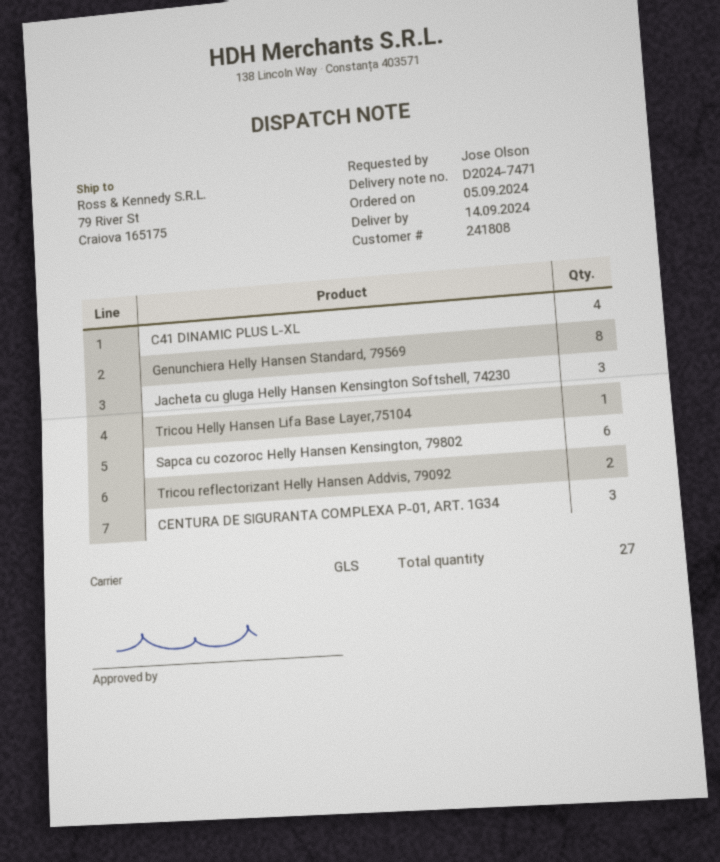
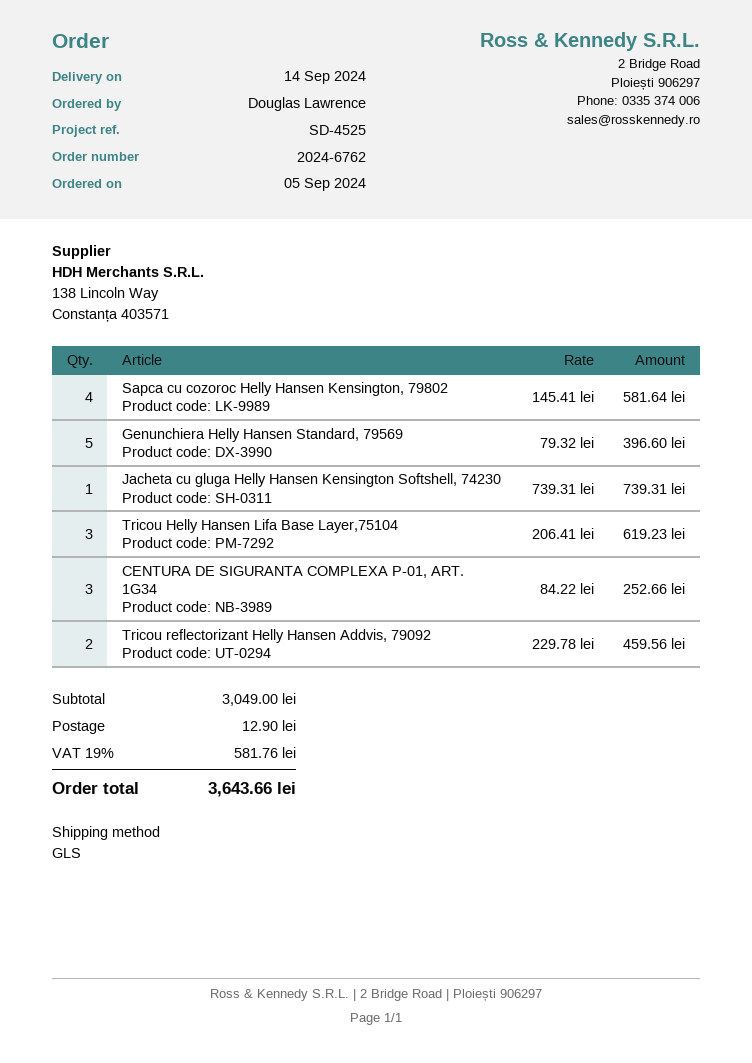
ordered by: Jose Olson -> Douglas Lawrence
C41 DINAMIC PLUS L-XL: 4 -> none
Genunchiera Helly Hansen Standard, 79569: 8 -> 5
Jacheta cu gluga Helly Hansen Kensington Softshell, 74230: 3 -> 1
Tricou Helly Hansen Lifa Base Layer,75104: 1 -> 3
Sapca cu cozoroc Helly Hansen Kensington, 79802: 6 -> 4

